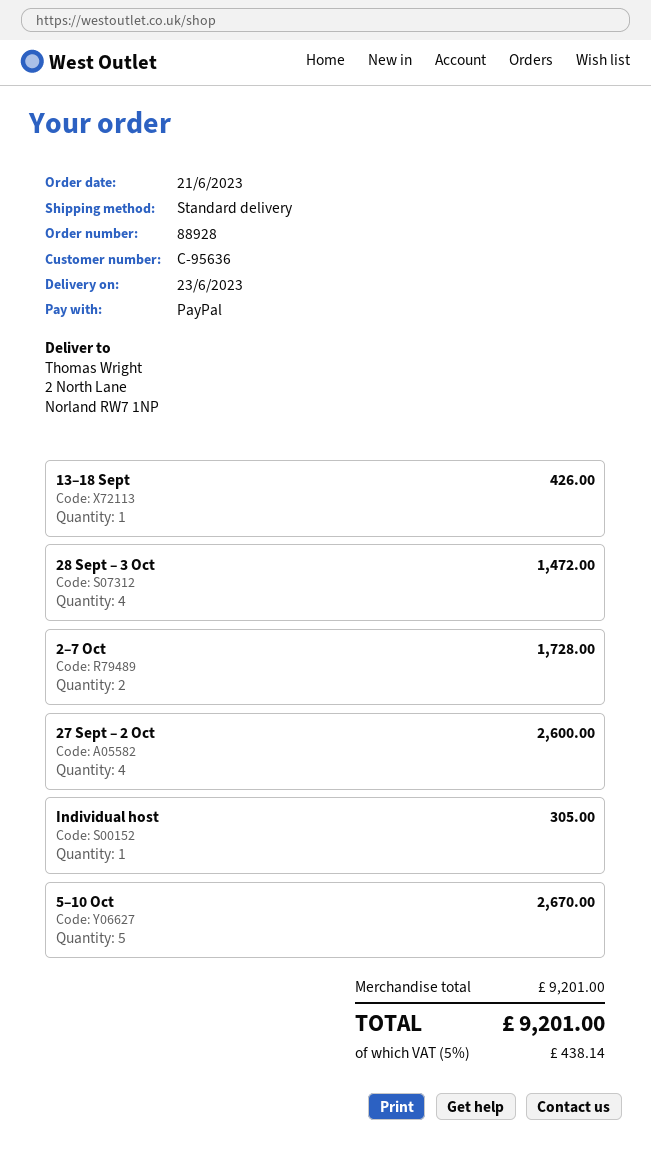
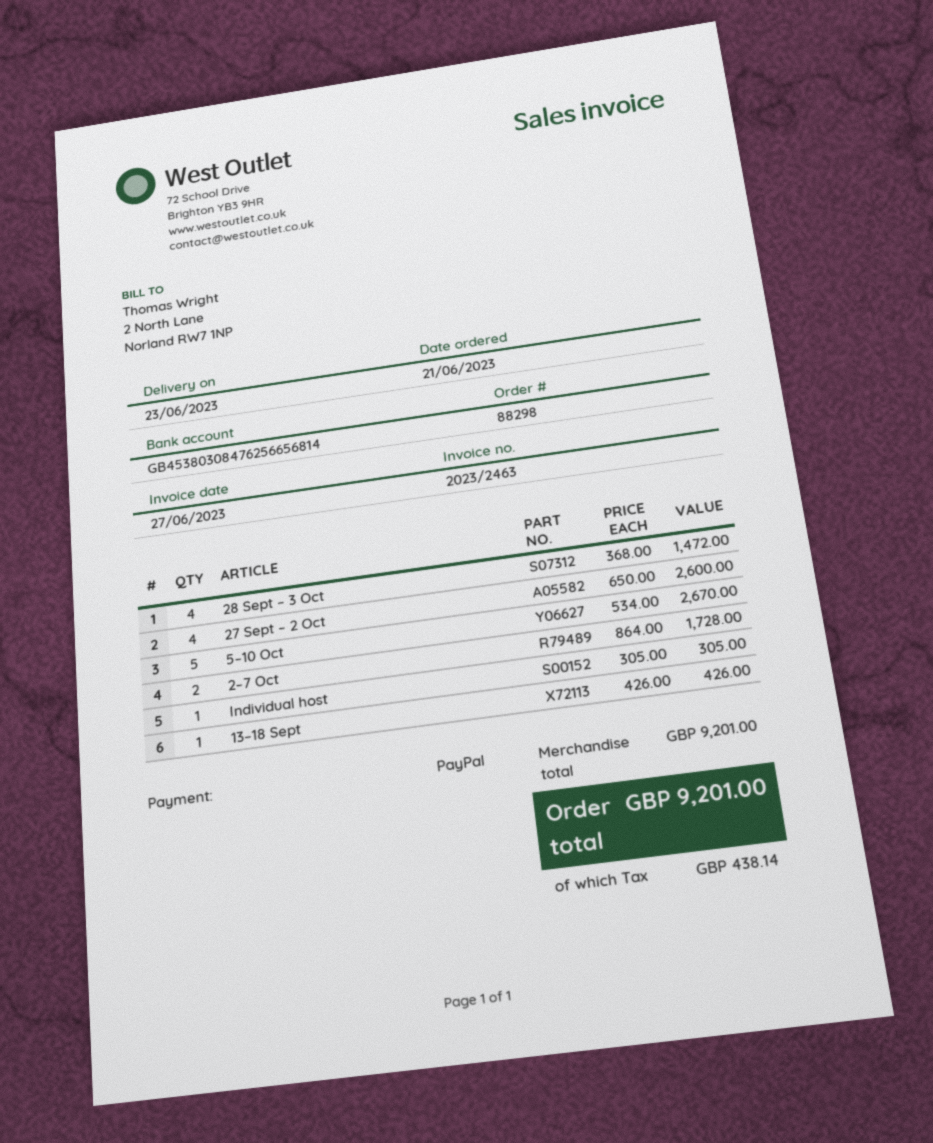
order number: 88928 -> 88298

